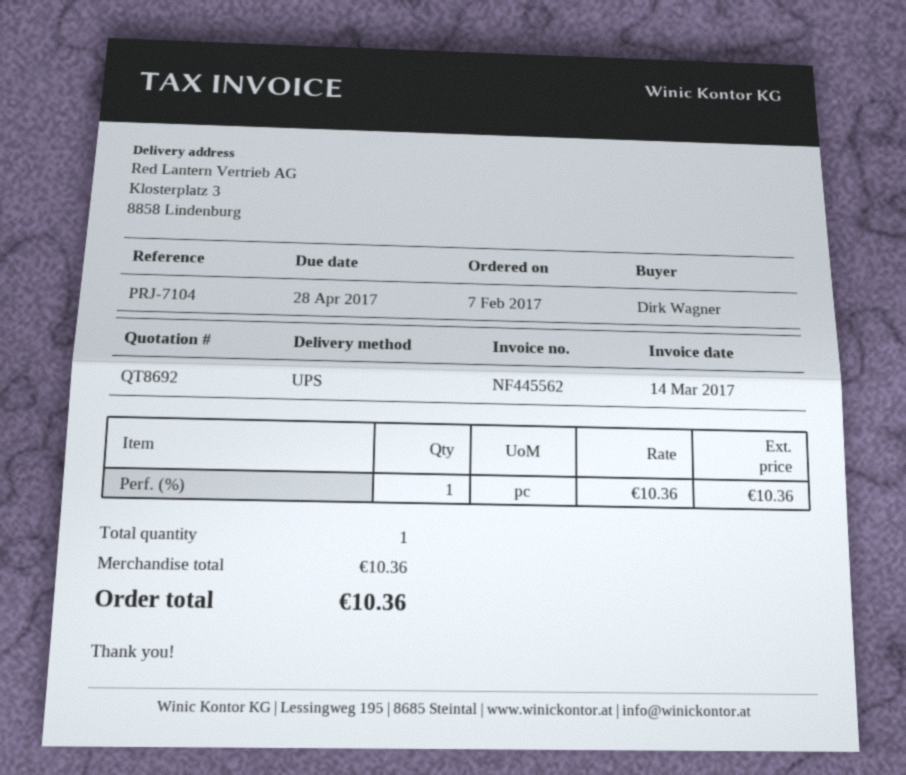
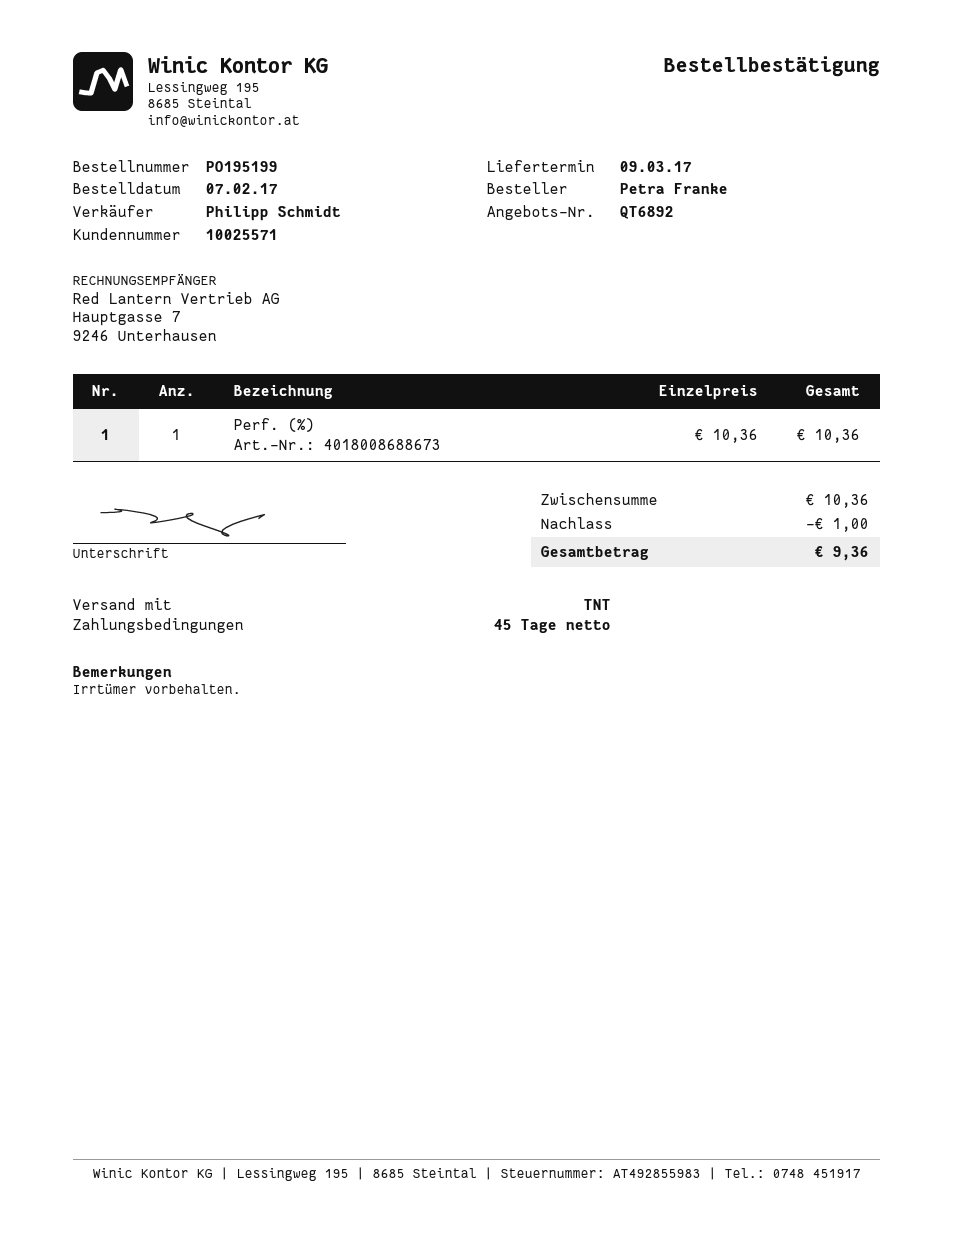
quote number: QT8692 -> QT6892
ordered by: Dirk Wagner -> Petra Franke
shipping method: UPS -> TNT
discount: none -> 1.00
total: 10.36 -> 9.36

